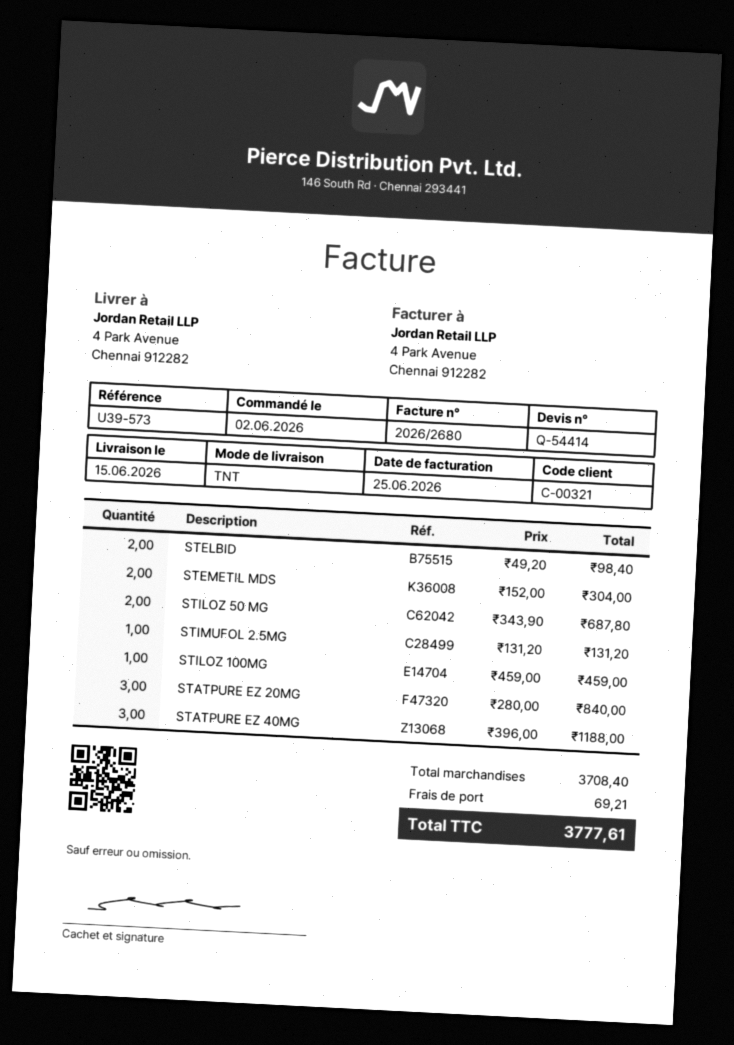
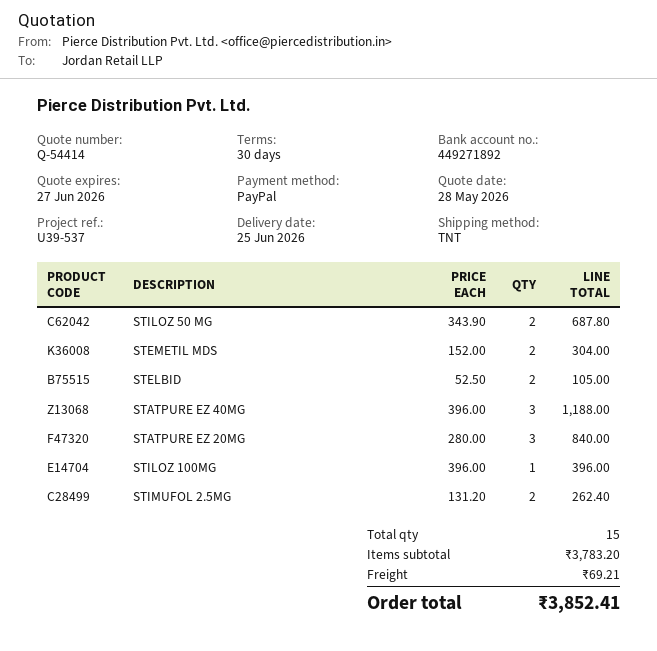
delivery date: 2026-06-15 -> 2026-06-25
reference: U39-573 -> U39-537
STELBID: 2 x 49.20 = 98.40 -> 2 x 52.50 = 105.00
STIMUFOL 2.5MG: 1 x 131.20 = 131.20 -> 2 x 131.20 = 262.40
STILOZ 100MG: 1 x 459.00 = 459.00 -> 1 x 396.00 = 396.00
subtotal: 3708.40 -> 3783.20
total: 3777.61 -> 3852.41

